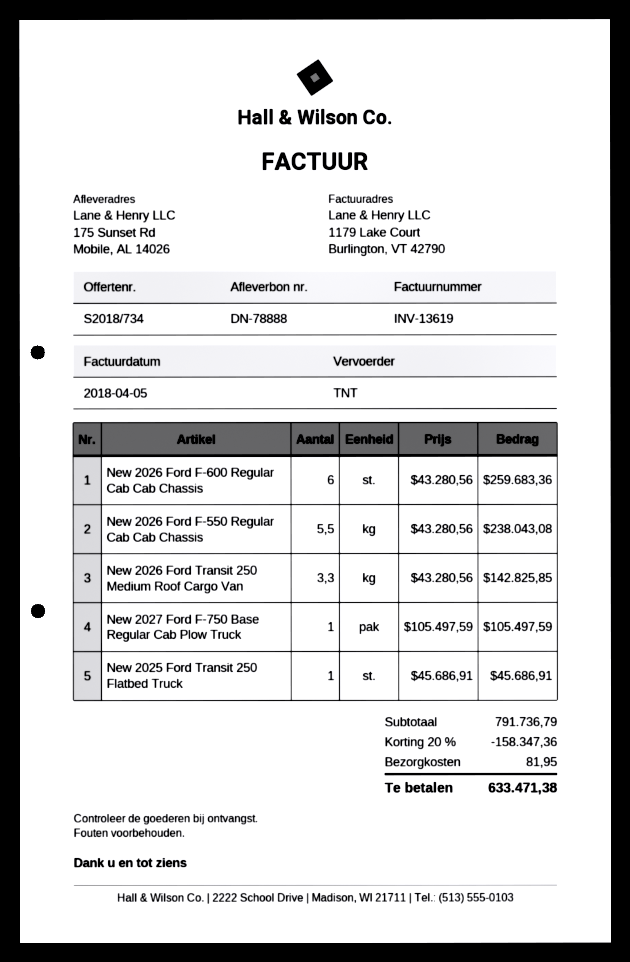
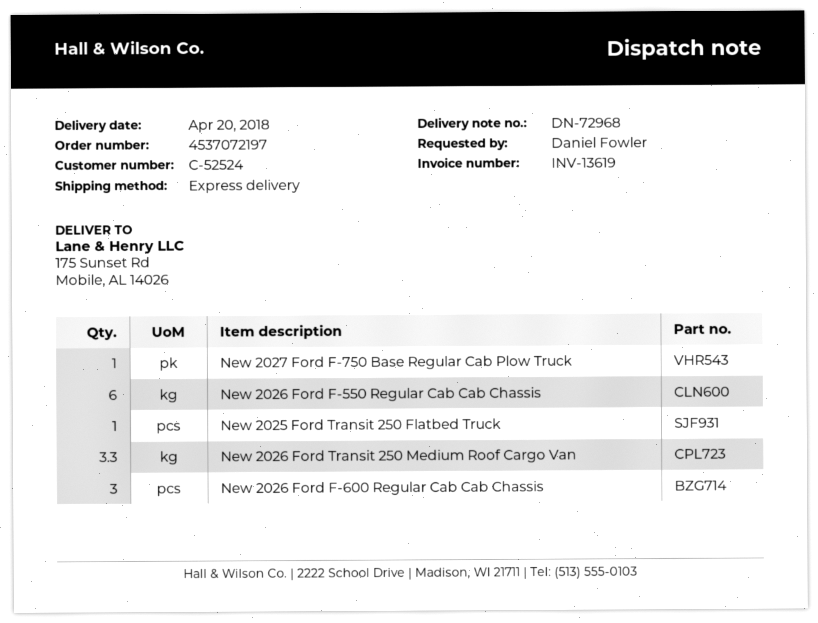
delivery note number: DN-78888 -> DN-72968
shipping method: TNT -> express
New 2026 Ford F-600 Regular Cab Cab Chassis: 6 -> 3
New 2026 Ford F-550 Regular Cab Cab Chassis: 5.5 -> 6

